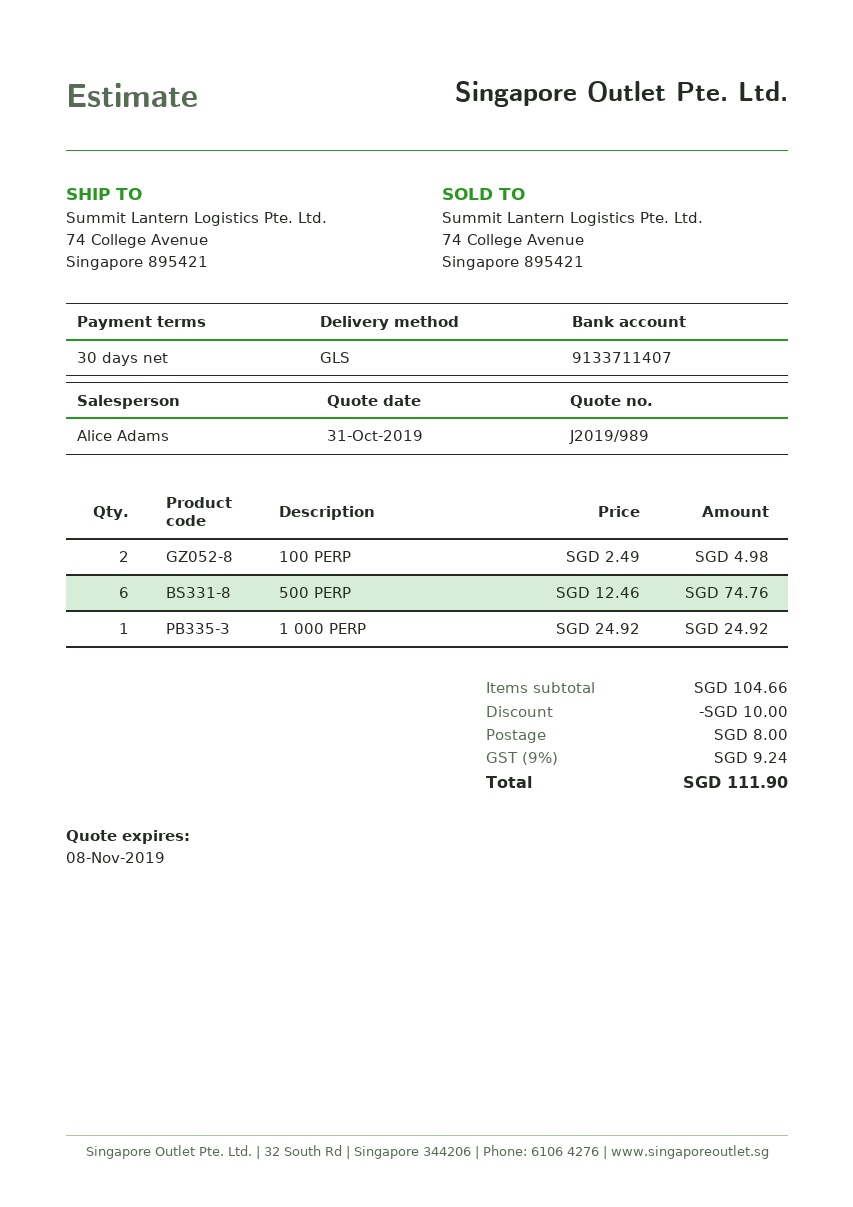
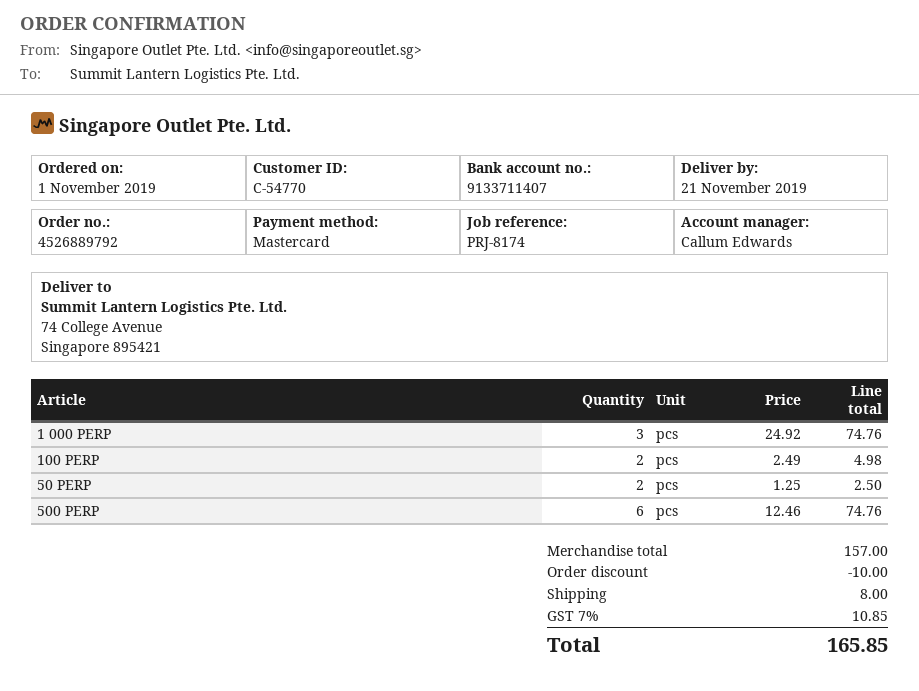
sales rep: Alice Adams -> Callum Edwards
1 000 PERP: 1 x 24.92 = 24.92 -> 3 x 24.92 = 74.76
50 PERP: none -> 2 x 1.25 = 2.50
subtotal: 104.66 -> 157.00
tax: 9% = 9.24 -> 7% = 10.85
total: 111.90 -> 165.85

